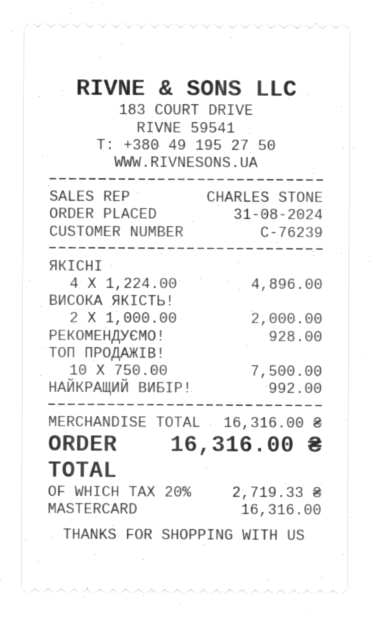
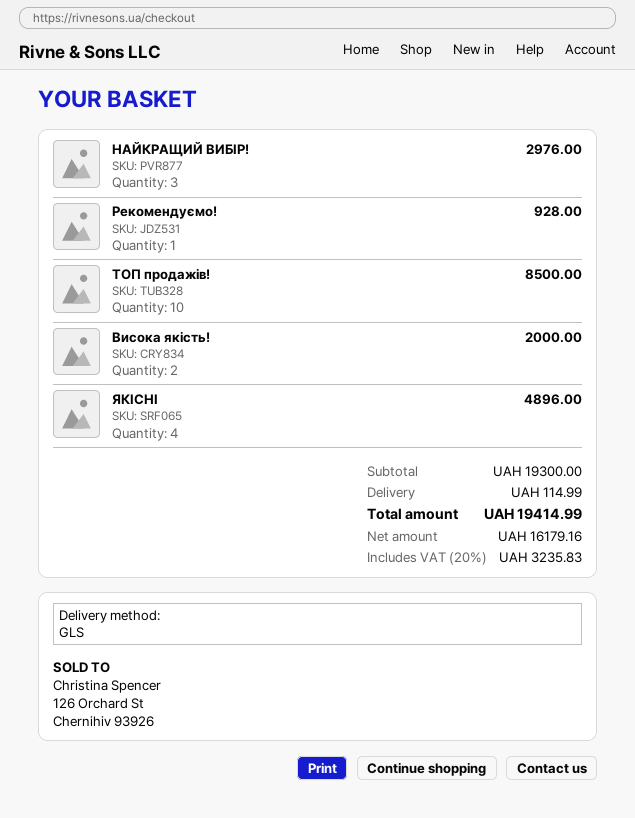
ТОП ПРОДАЖІВ!: 10 for 7500.00 -> 10 for 8500.00
НАЙКРАЩИЙ ВИБІР!: 1 for 992.00 -> 3 for 2976.00
subtotal: 16316.00 -> 19300.00
shipping: none -> 114.99
tax: 20% = 2719.33 -> 20% = 3235.83
total: 16316.00 -> 19414.99

